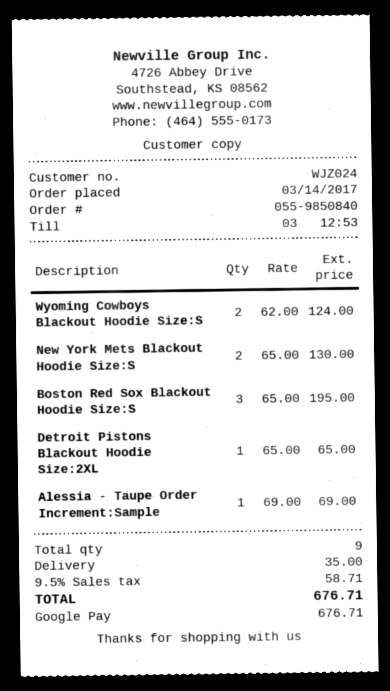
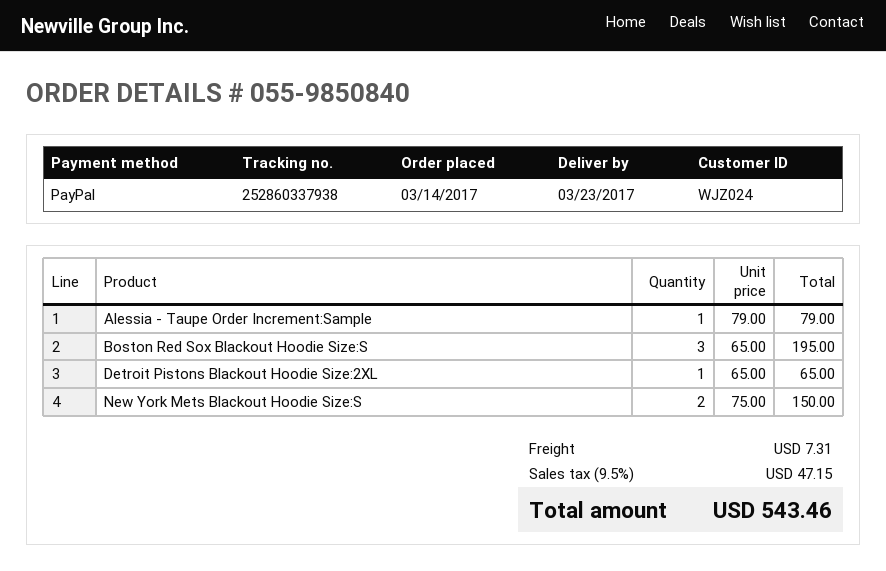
payment method: Google Pay -> PayPal
Wyoming Cowboys Blackout Hoodie Size:S: 2 x 62.00 = 124.00 -> none
New York Mets Blackout Hoodie Size:S: 2 x 65.00 = 130.00 -> 2 x 75.00 = 150.00
Alessia - Taupe Order Increment:Sample: 1 x 69.00 = 69.00 -> 1 x 79.00 = 79.00
shipping: 35.00 -> 7.31
tax: 9.5% = 58.71 -> 9.5% = 47.15
total: 676.71 -> 543.46

